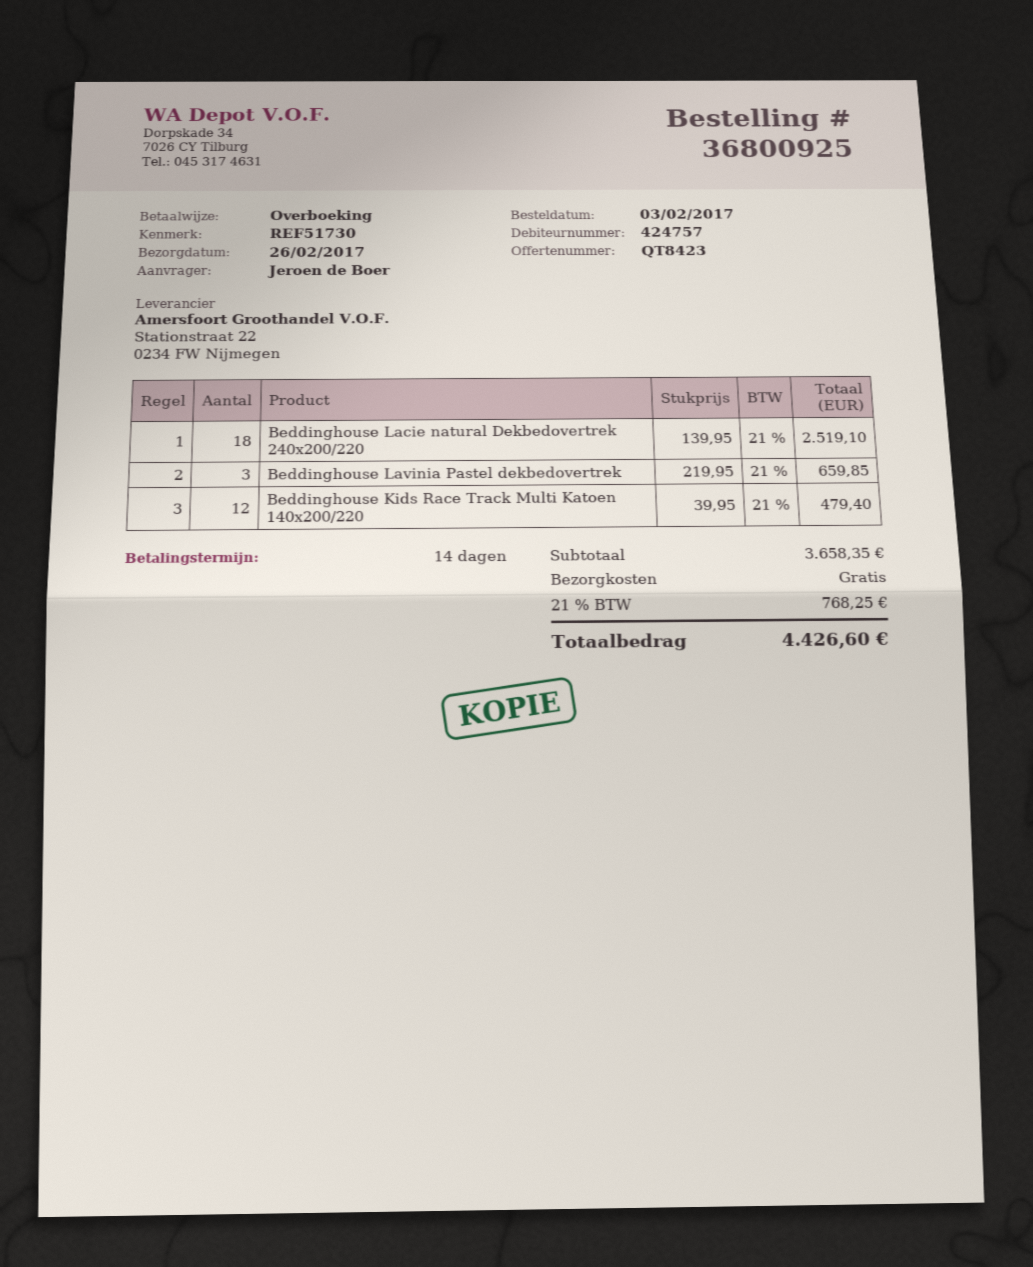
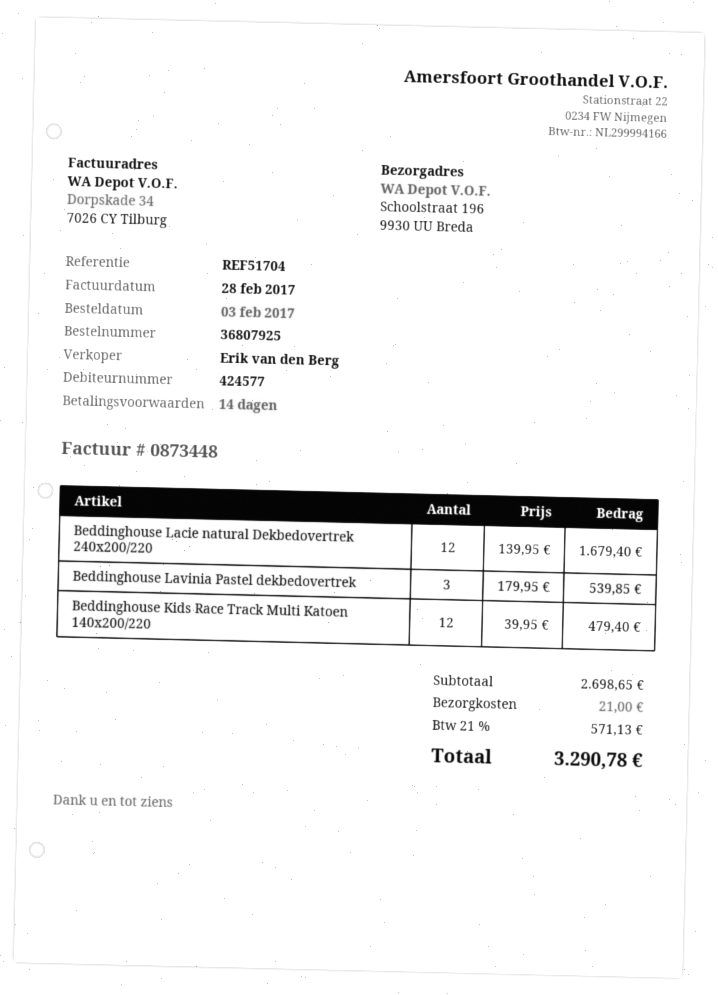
order number: 36800925 -> 36807925
customer number: 424757 -> 424577
reference: REF51730 -> REF51704
Beddinghouse Lacie natural Dekbedovertrek 240x200/220: 18 x 139.95 = 2519.10 -> 12 x 139.95 = 1679.40
Beddinghouse Lavinia Pastel dekbedovertrek: 3 x 219.95 = 659.85 -> 3 x 179.95 = 539.85
subtotal: 3658.35 -> 2698.65
shipping: 0.00 -> 21.00
tax: 21% = 768.25 -> 21% = 571.13
total: 4426.60 -> 3290.78

